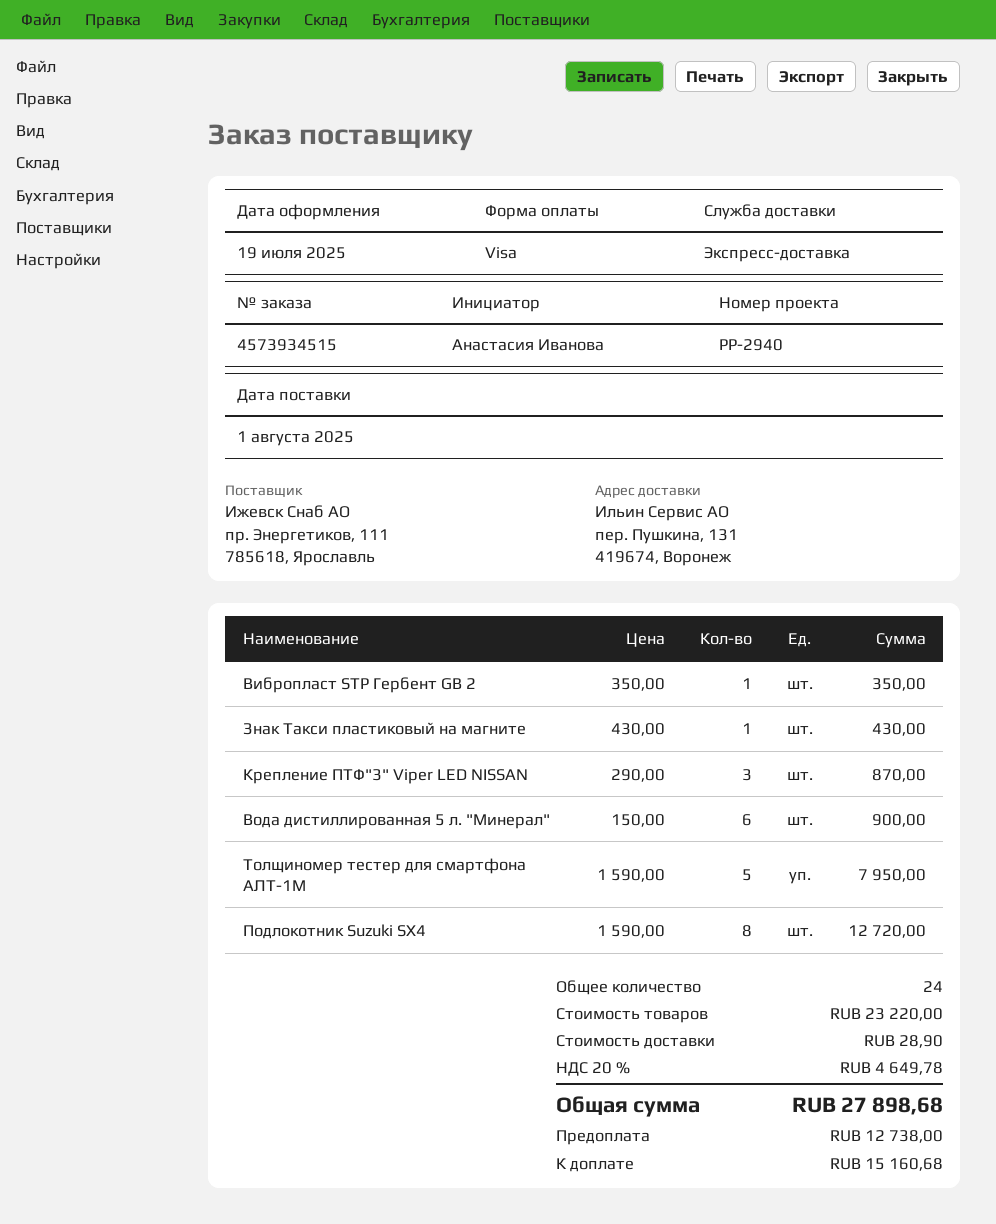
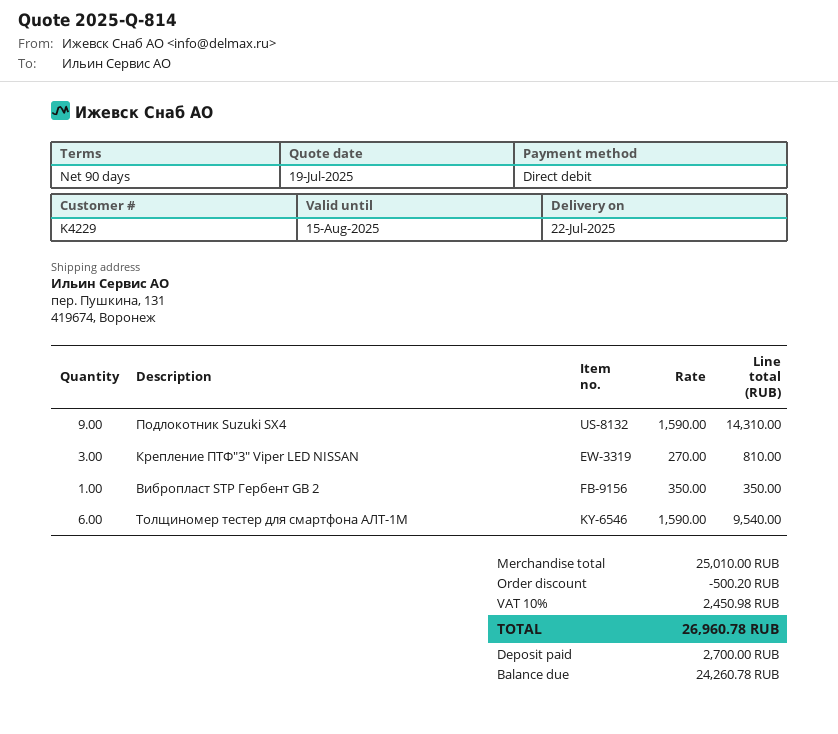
delivery date: 2025-08-01 -> 2025-07-22
payment method: Visa -> direct debit
Знак Такси пластиковый на магните: 1 x 430.00 = 430.00 -> none
Крепление ПТФ"3" Viper LED NISSAN: 3 x 290.00 = 870.00 -> 3 x 270.00 = 810.00
Вода дистиллированная 5 л. "Минерал": 6 x 150.00 = 900.00 -> none
Толщиномер тестер для смартфона АЛТ-1M: 5 x 1590.00 = 7950.00 -> 6 x 1590.00 = 9540.00
Подлокотник Suzuki SX4: 8 x 1590.00 = 12720.00 -> 9 x 1590.00 = 14310.00
subtotal: 23220.00 -> 25010.00
discount: none -> 500.20
shipping: 28.90 -> none
tax: 20% = 4649.78 -> 10% = 2450.98
total: 27898.68 -> 26960.78
deposit: 12738.00 -> 2700.00
balance: 15160.68 -> 24260.78

